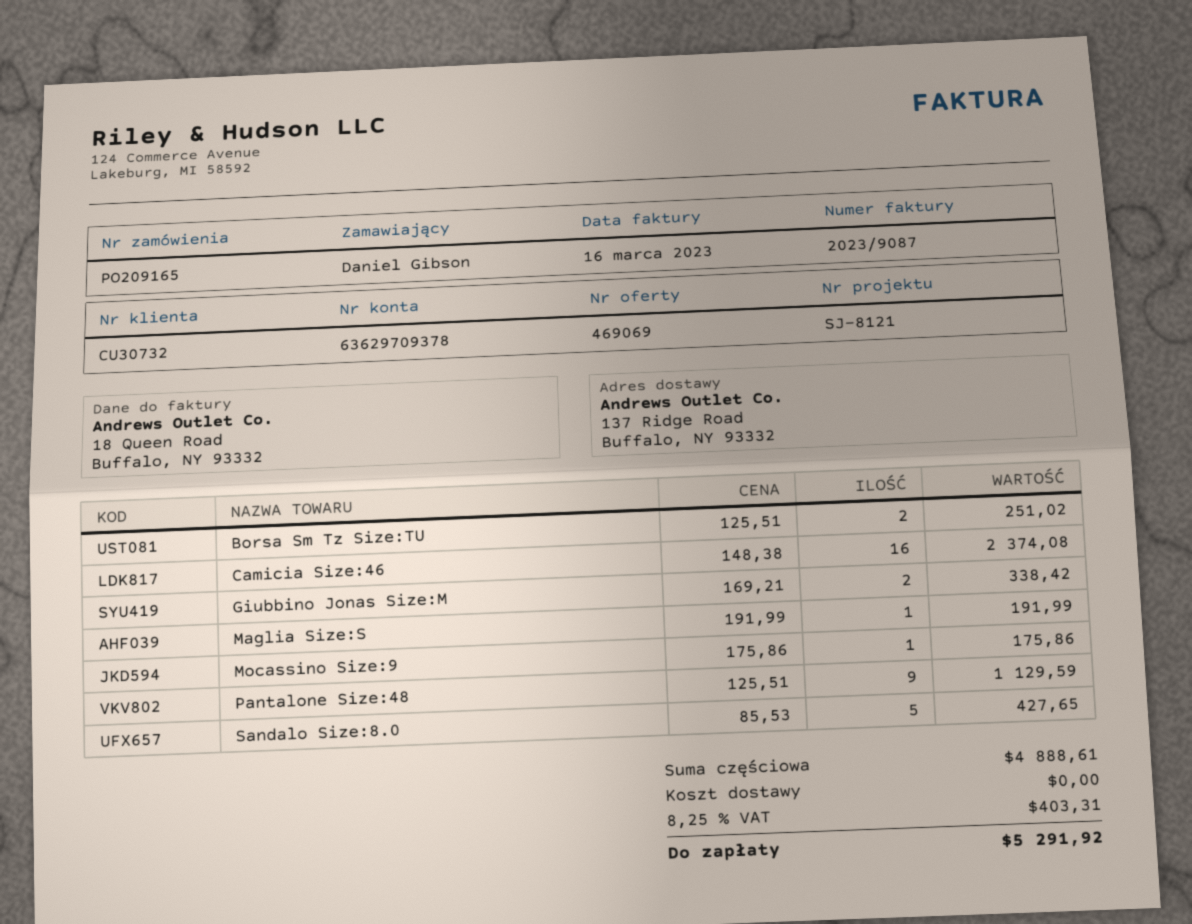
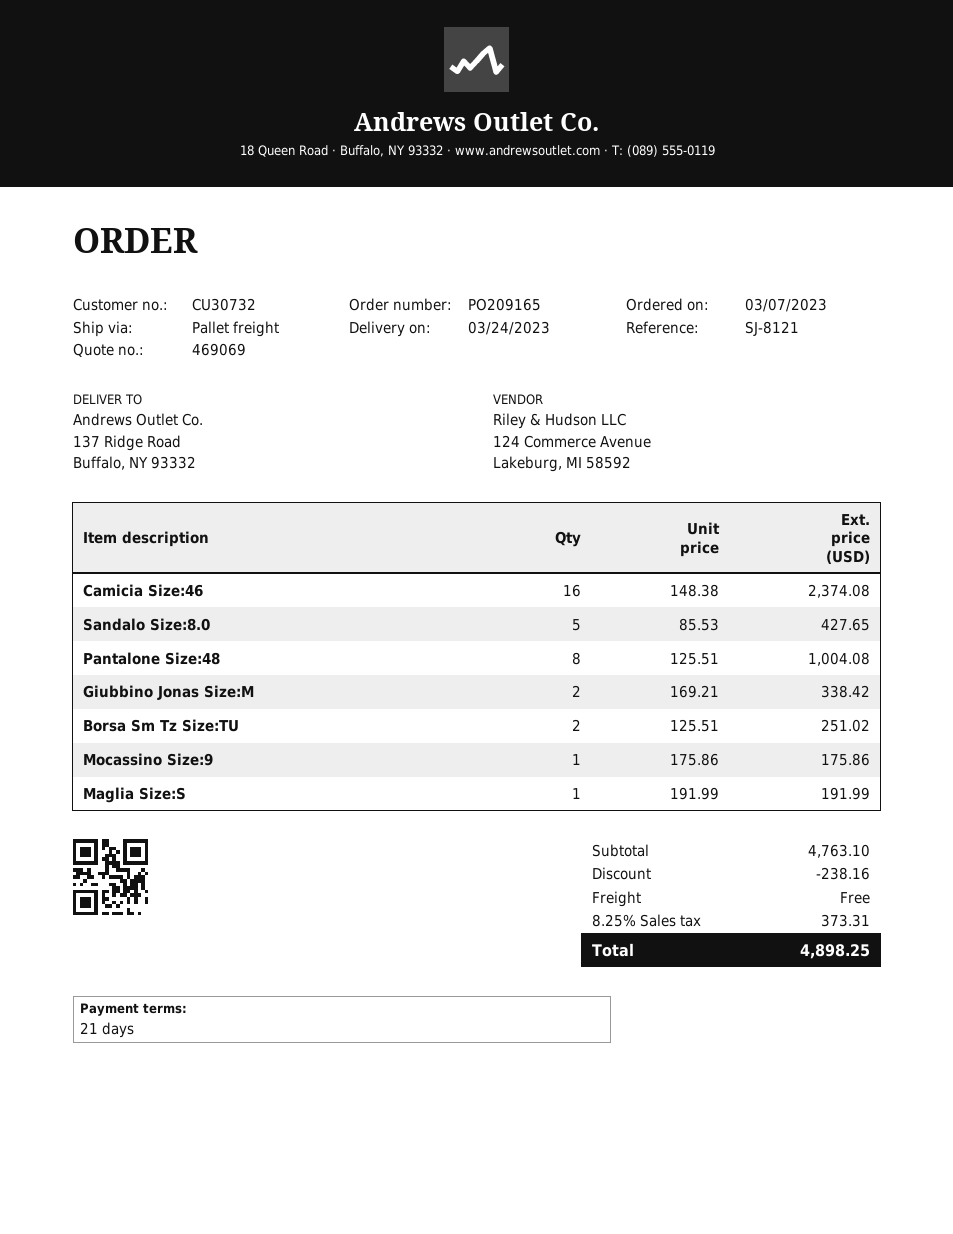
Pantalone Size:48: 9 x 125.51 = 1129.59 -> 8 x 125.51 = 1004.08
subtotal: 4888.61 -> 4763.10
discount: none -> 238.16
tax: 8.25% = 403.31 -> 8.25% = 373.31
total: 5291.92 -> 4898.25

